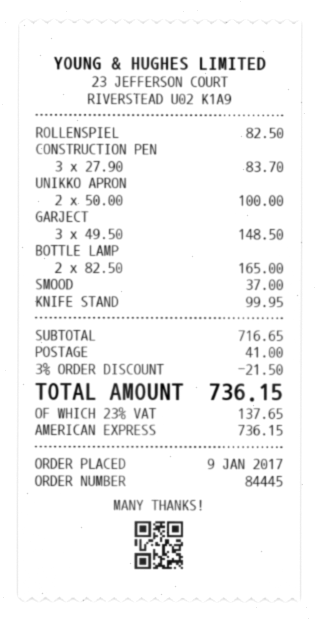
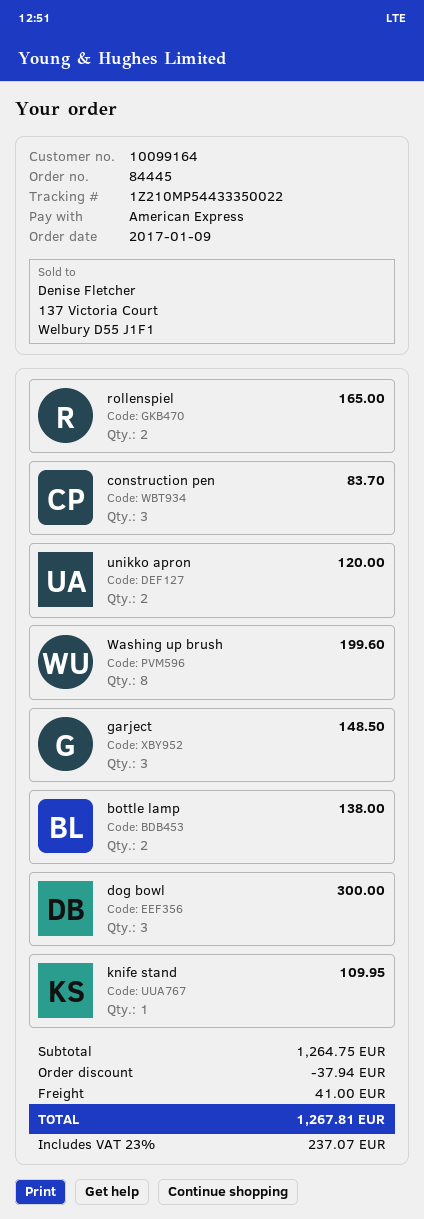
ROLLENSPIEL: 1 for 82.50 -> 2 for 165.00
UNIKKO APRON: 2 for 100.00 -> 2 for 120.00
BOTTLE LAMP: 2 for 165.00 -> 2 for 138.00
SMOOD: 1 for 37.00 -> none
KNIFE STAND: 1 for 99.95 -> 1 for 109.95
Washing up brush: none -> 8 for 199.60
dog bowl: none -> 3 for 300.00
subtotal: 716.65 -> 1264.75
discount: 21.50 -> 37.94
tax: 23% = 137.65 -> 23% = 237.07
total: 736.15 -> 1267.81

